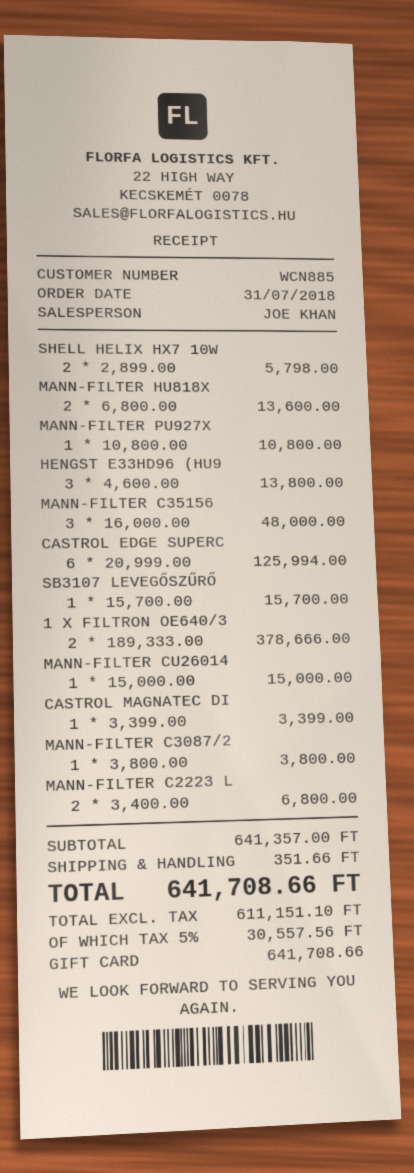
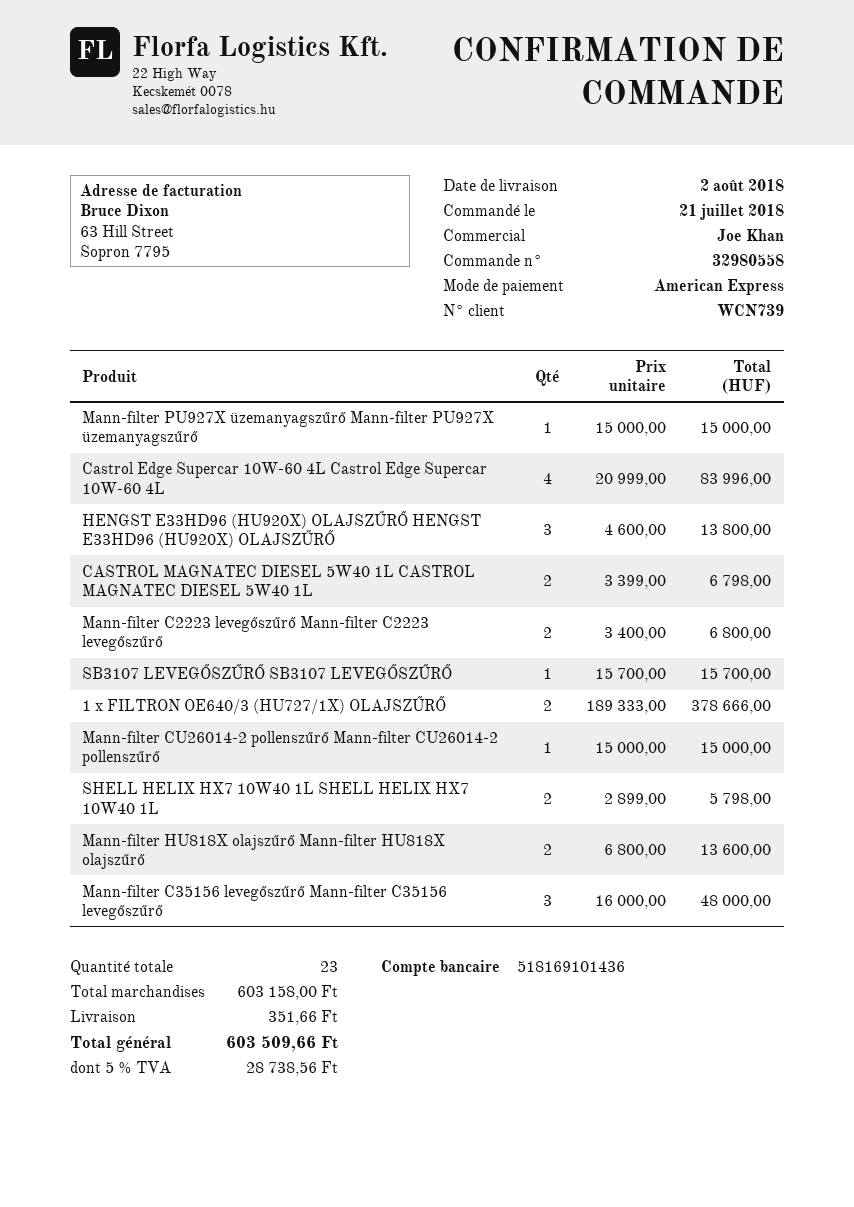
order date: 2018-07-31 -> 2018-07-21
customer number: WCN885 -> WCN739
payment method: gift card -> American Express
MANN-FILTER PU927X: 1 x 10800.00 = 10800.00 -> 1 x 15000.00 = 15000.00
CASTROL EDGE SUPERC: 6 x 20999.00 = 125994.00 -> 4 x 20999.00 = 83996.00
CASTROL MAGNATEC DI: 1 x 3399.00 = 3399.00 -> 2 x 3399.00 = 6798.00
MANN-FILTER C3087/2: 1 x 3800.00 = 3800.00 -> none
subtotal: 641357.00 -> 603158.00
tax: 5% = 30557.56 -> 5% = 28738.56
total: 641708.66 -> 603509.66

